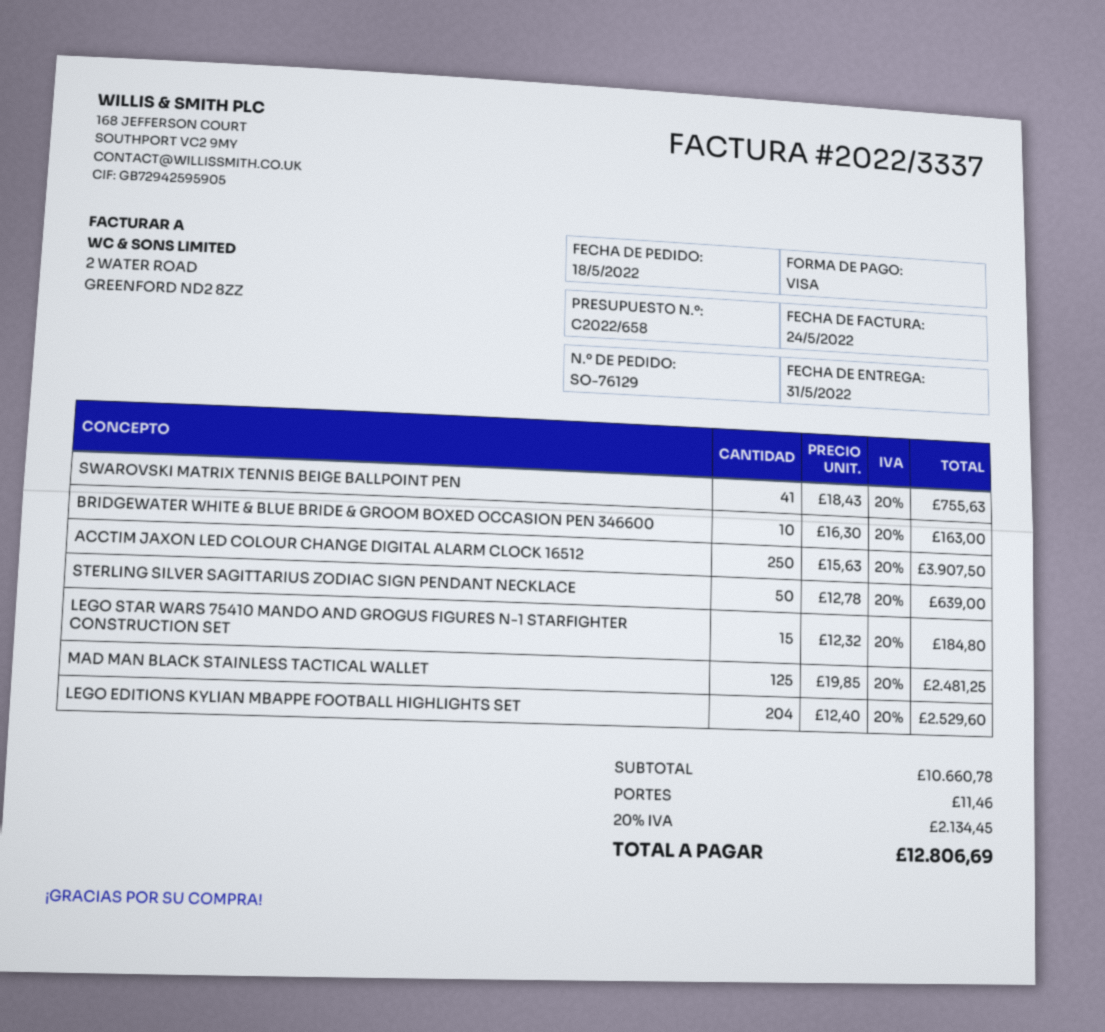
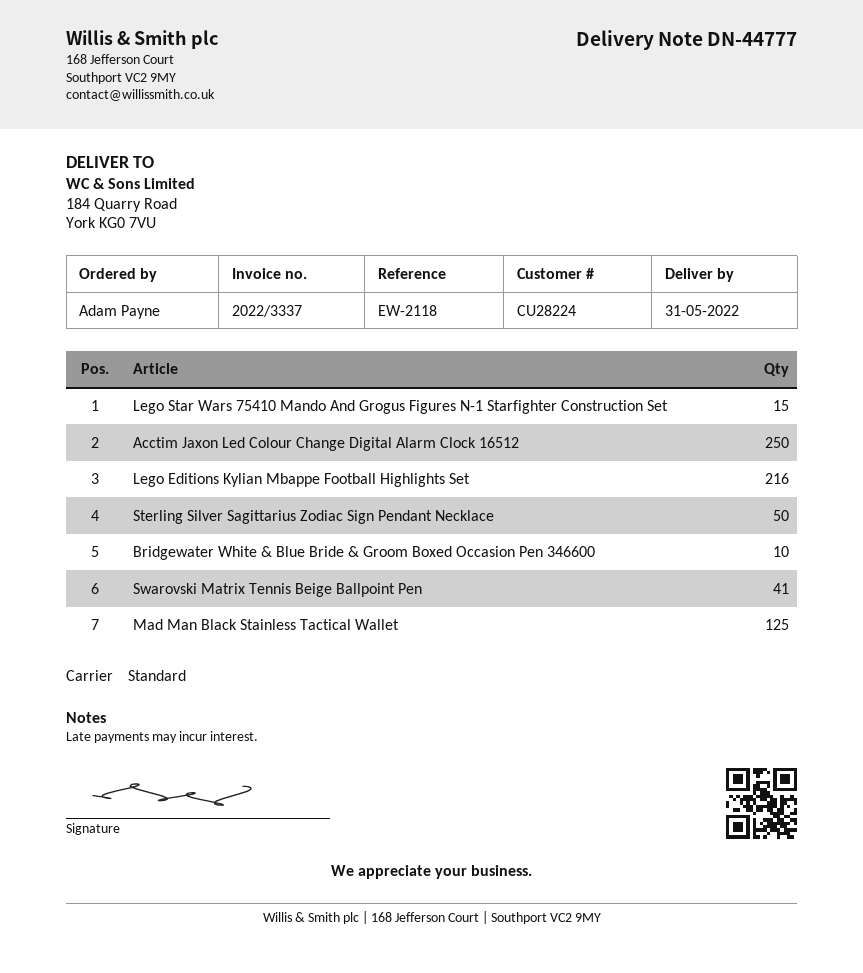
LEGO EDITIONS KYLIAN MBAPPE FOOTBALL HIGHLIGHTS SET: 204 -> 216

